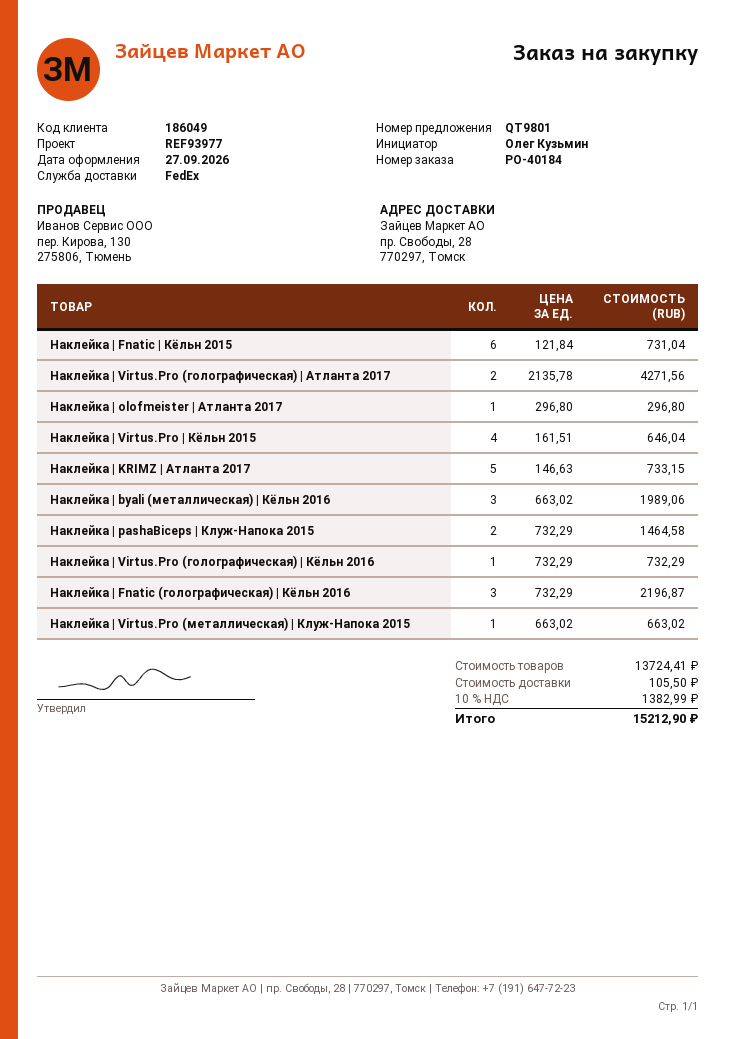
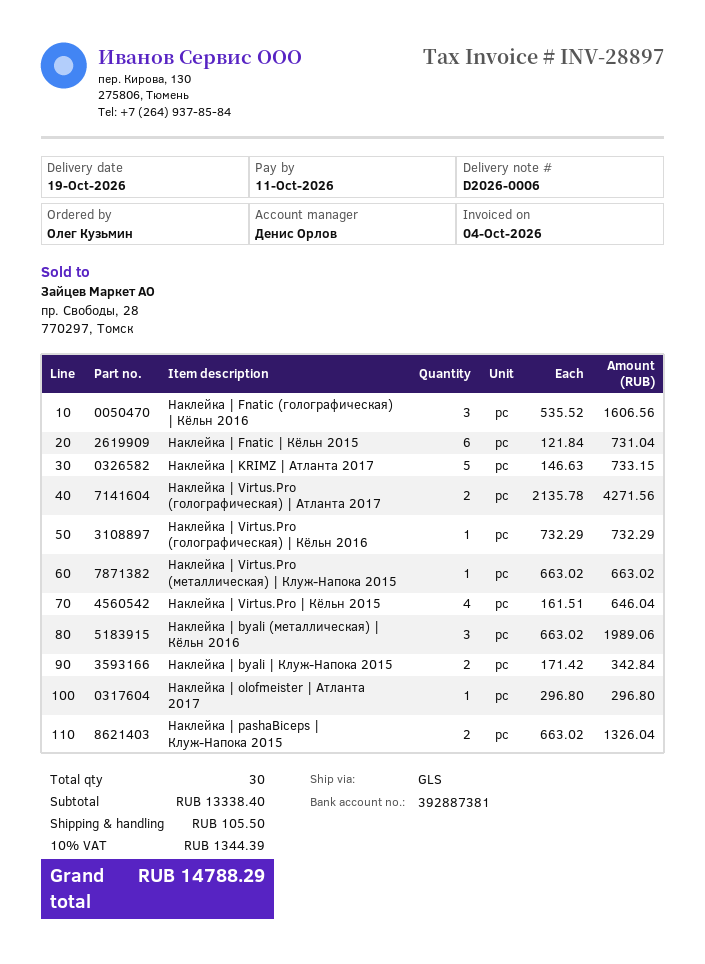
shipping method: FedEx -> GLS
Наклейка | pashaBiceps | Клуж-Напока 2015: 2 x 732.29 = 1464.58 -> 2 x 663.02 = 1326.04
Наклейка | Fnatic (голографическая) | Кёльн 2016: 3 x 732.29 = 2196.87 -> 3 x 535.52 = 1606.56
Наклейка | byali | Клуж-Напока 2015: none -> 2 x 171.42 = 342.84
subtotal: 13724.41 -> 13338.40
tax: 10% = 1382.99 -> 10% = 1344.39
total: 15212.90 -> 14788.29

